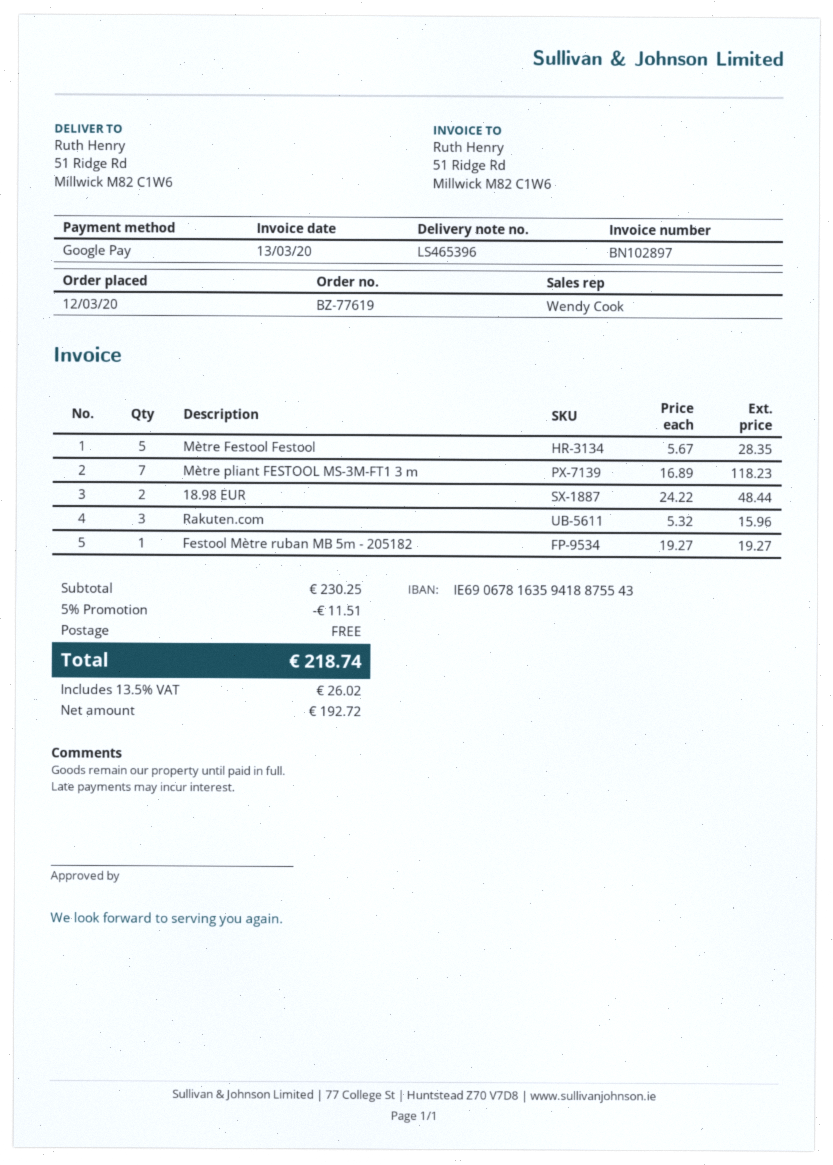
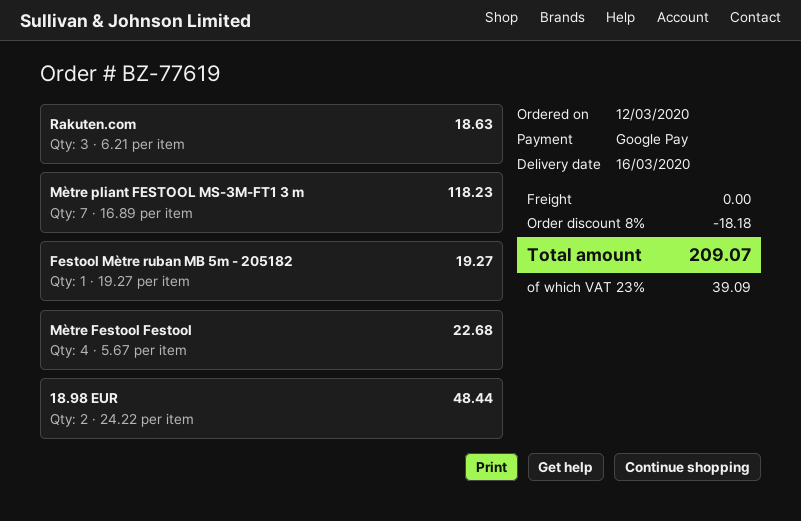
Mètre Festool Festool: 5 x 5.67 = 28.35 -> 4 x 5.67 = 22.68
Rakuten.com: 3 x 5.32 = 15.96 -> 3 x 6.21 = 18.63
discount: 5% = 11.51 -> 8% = 18.18
tax: 13.5% = 26.02 -> 23% = 39.09
total: 218.74 -> 209.07

